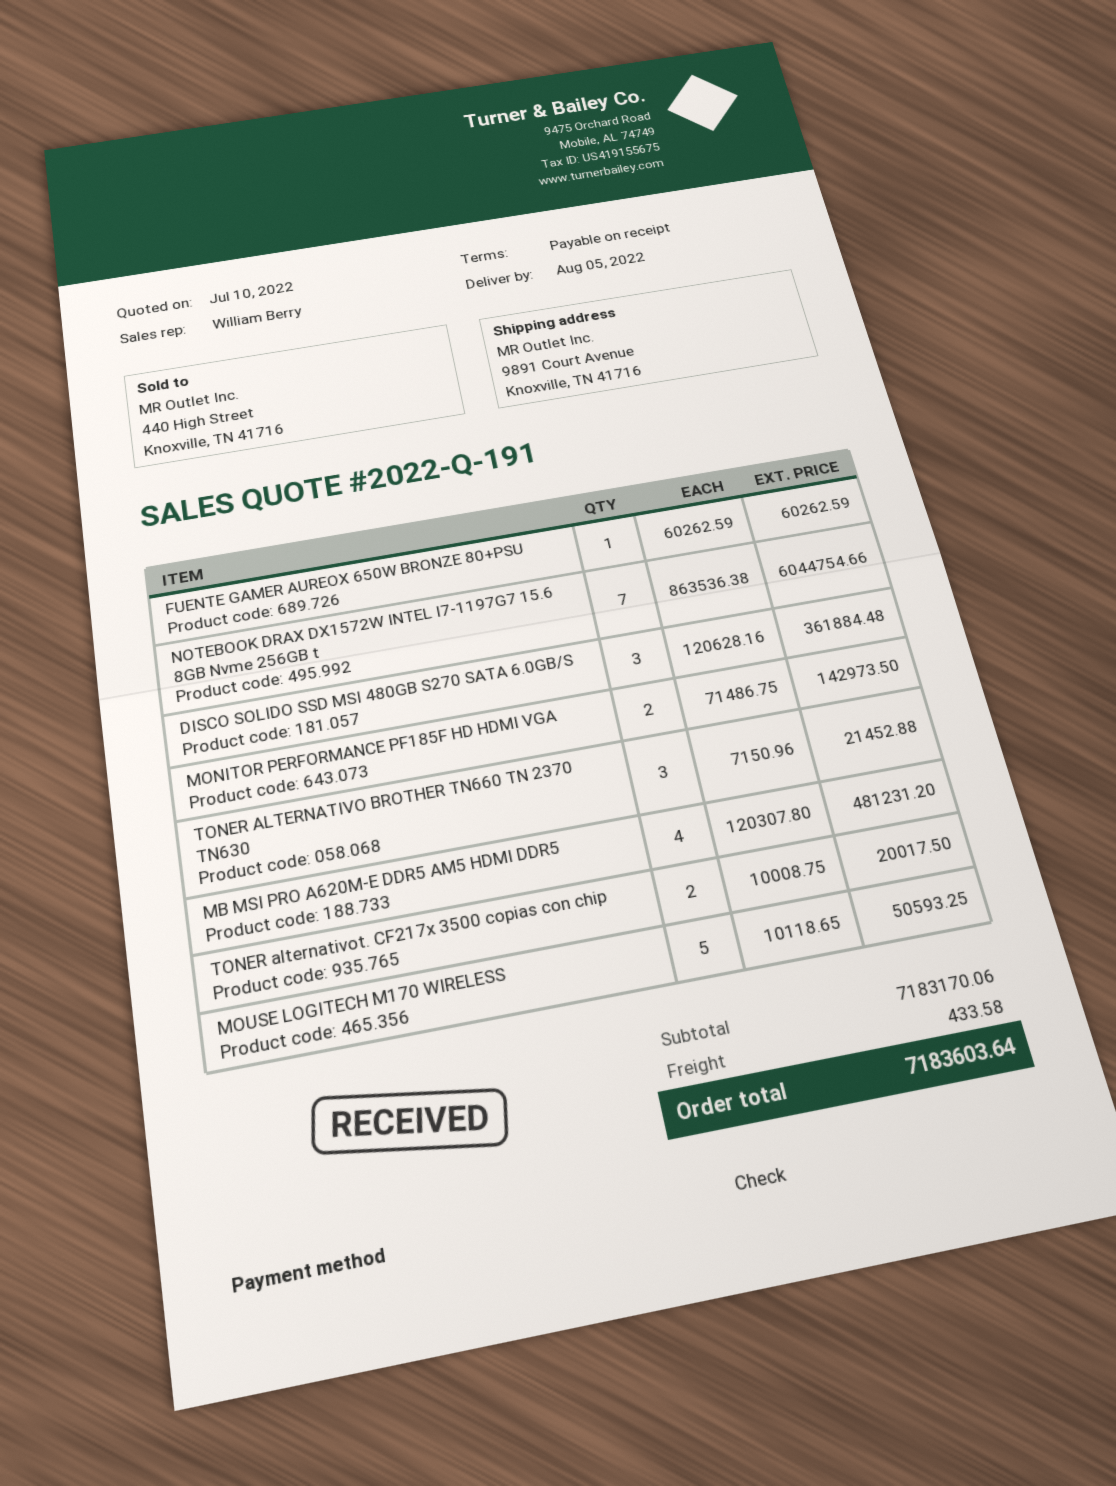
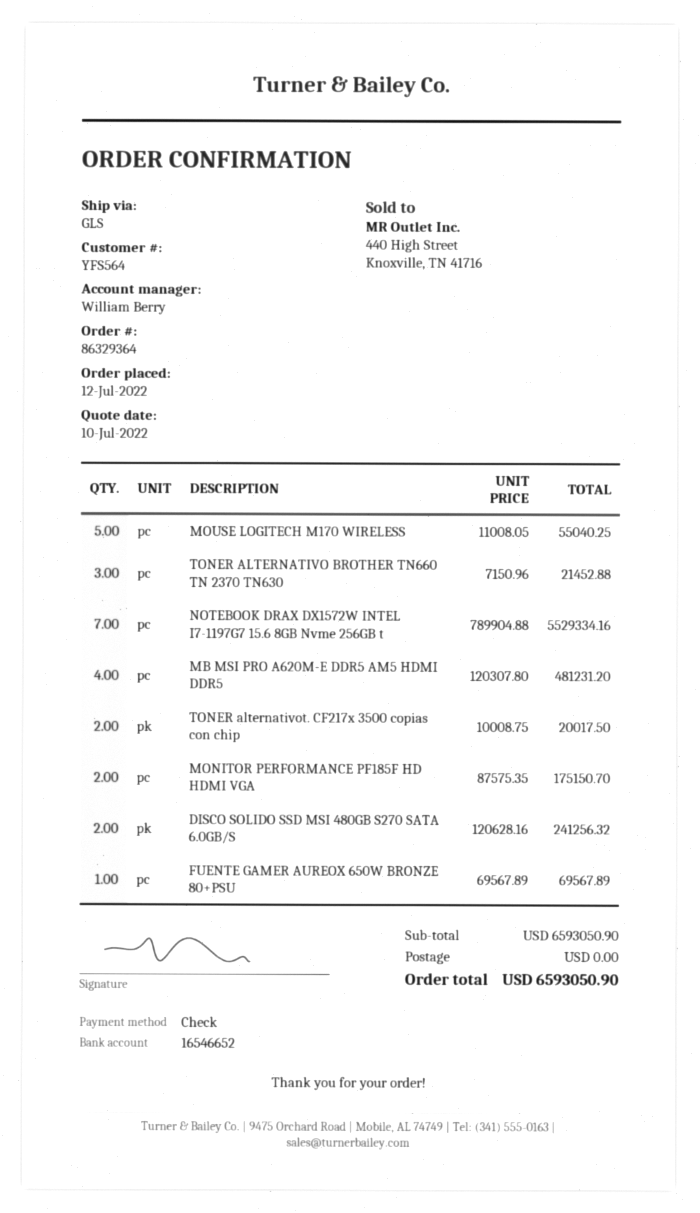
FUENTE GAMER AUREOX 650W BRONZE 80+PSU: 1 x 60262.59 = 60262.59 -> 1 x 69567.89 = 69567.89
NOTEBOOK DRAX DX1572W INTEL I7-1197G7 15.6 8GB Nvme 256GB t: 7 x 863536.38 = 6044754.66 -> 7 x 789904.88 = 5529334.16
DISCO SOLIDO SSD MSI 480GB S270 SATA 6.0GB/S: 3 x 120628.16 = 361884.48 -> 2 x 120628.16 = 241256.32
MONITOR PERFORMANCE PF185F HD HDMI VGA: 2 x 71486.75 = 142973.50 -> 2 x 87575.35 = 175150.70
MOUSE LOGITECH M170 WIRELESS: 5 x 10118.65 = 50593.25 -> 5 x 11008.05 = 55040.25
subtotal: 7183170.06 -> 6593050.90
shipping: 433.58 -> 0.00
total: 7183603.64 -> 6593050.90

